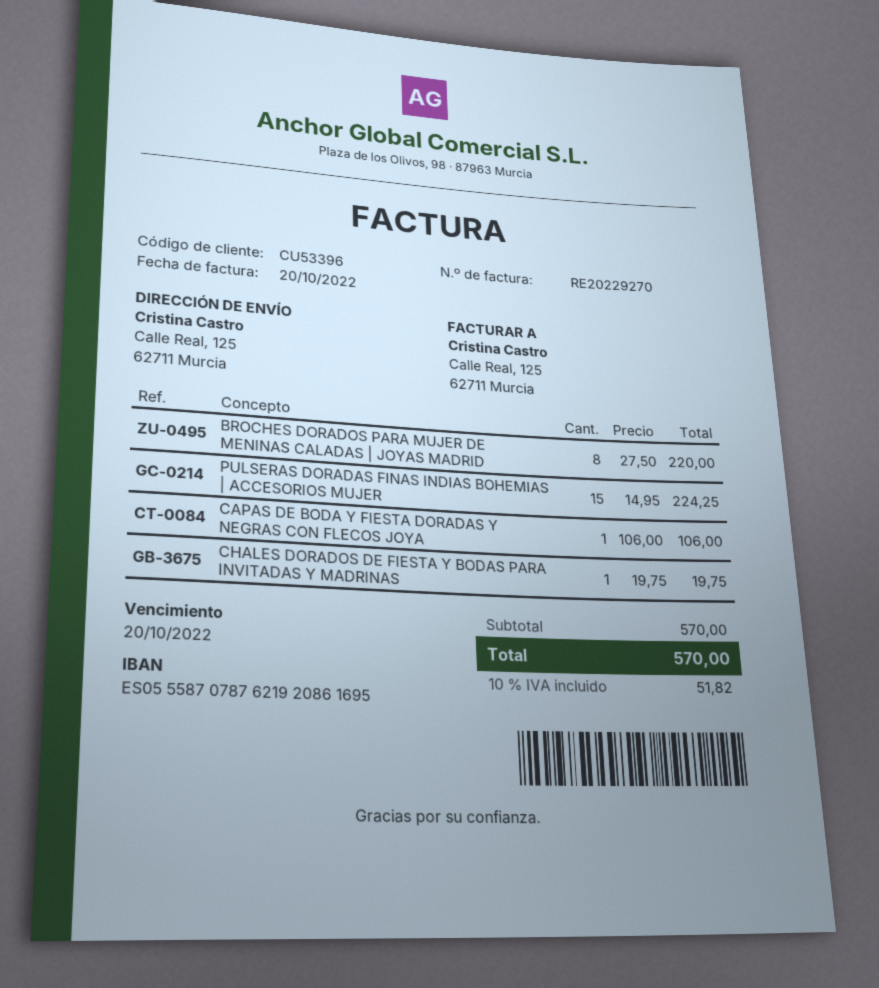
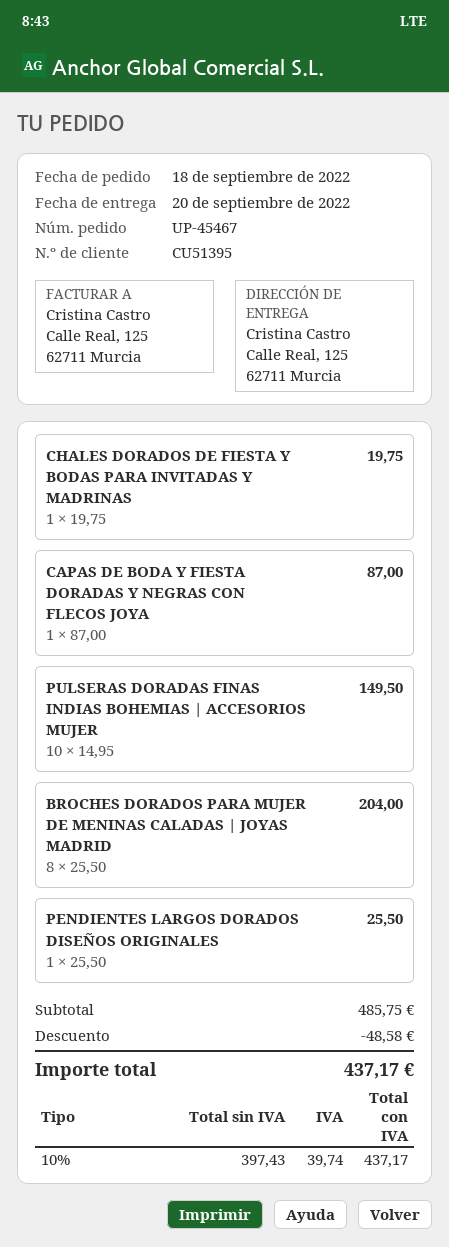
customer number: CU53396 -> CU51395
BROCHES DORADOS PARA MUJER DE MENINAS CALADAS | JOYAS MADRID: 8 x 27.50 = 220.00 -> 8 x 25.50 = 204.00
PULSERAS DORADAS FINAS INDIAS BOHEMIAS | ACCESORIOS MUJER: 15 x 14.95 = 224.25 -> 10 x 14.95 = 149.50
CAPAS DE BODA Y FIESTA DORADAS Y NEGRAS CON FLECOS JOYA: 1 x 106.00 = 106.00 -> 1 x 87.00 = 87.00
PENDIENTES LARGOS DORADOS DISEÑOS ORIGINALES: none -> 1 x 25.50 = 25.50
subtotal: 570.00 -> 485.75
discount: none -> 48.58
tax: 10% = 51.82 -> 10% = 39.74
total: 570.00 -> 437.17

